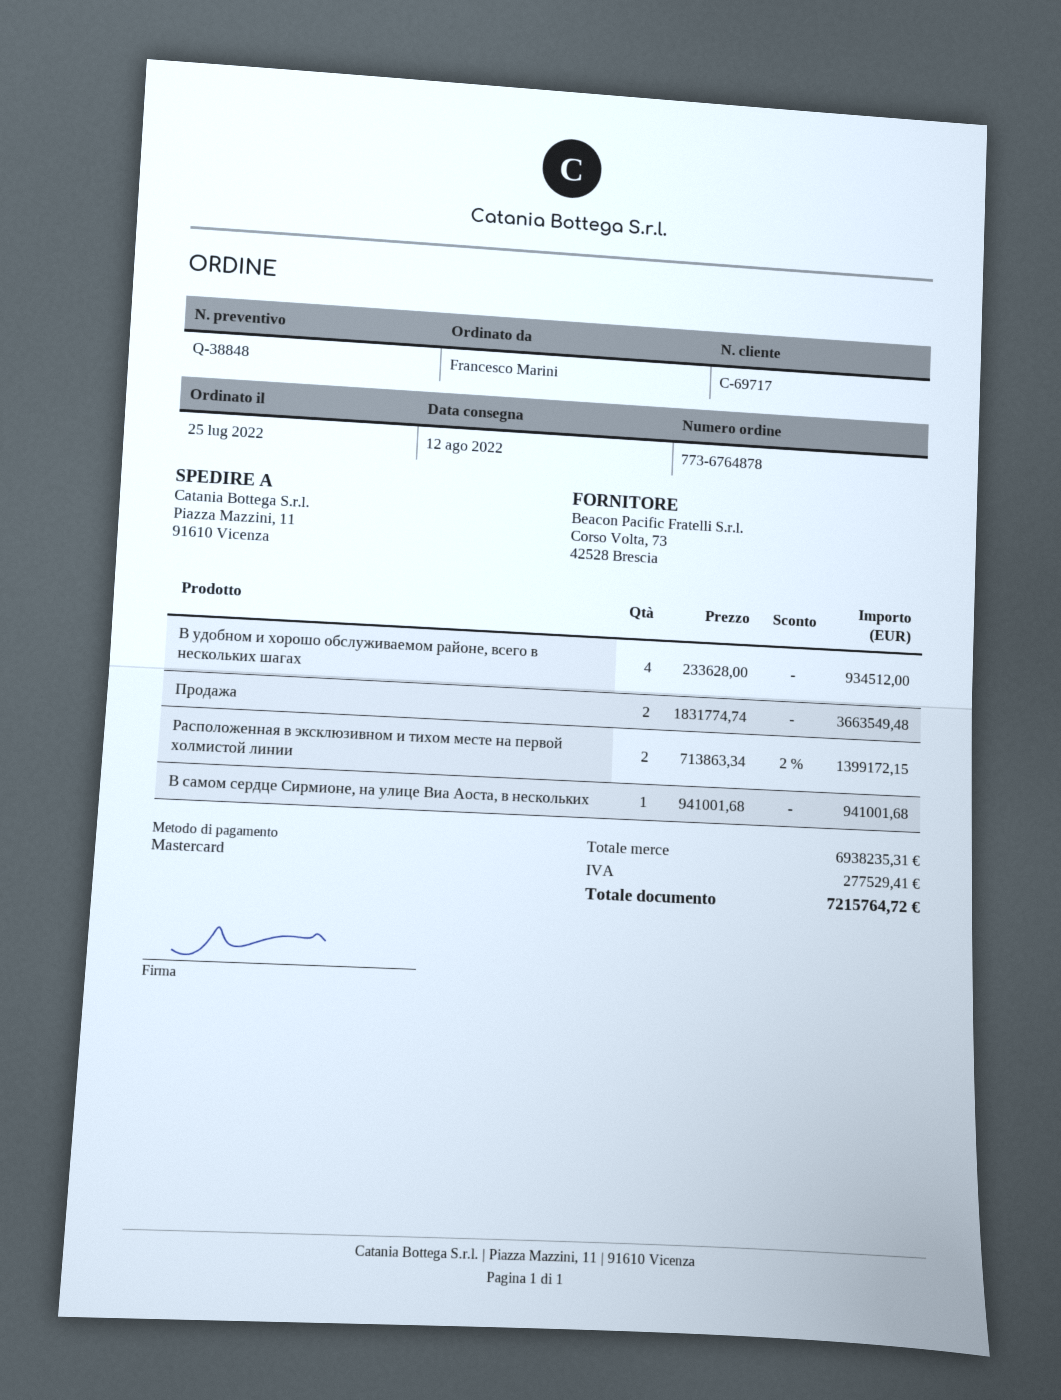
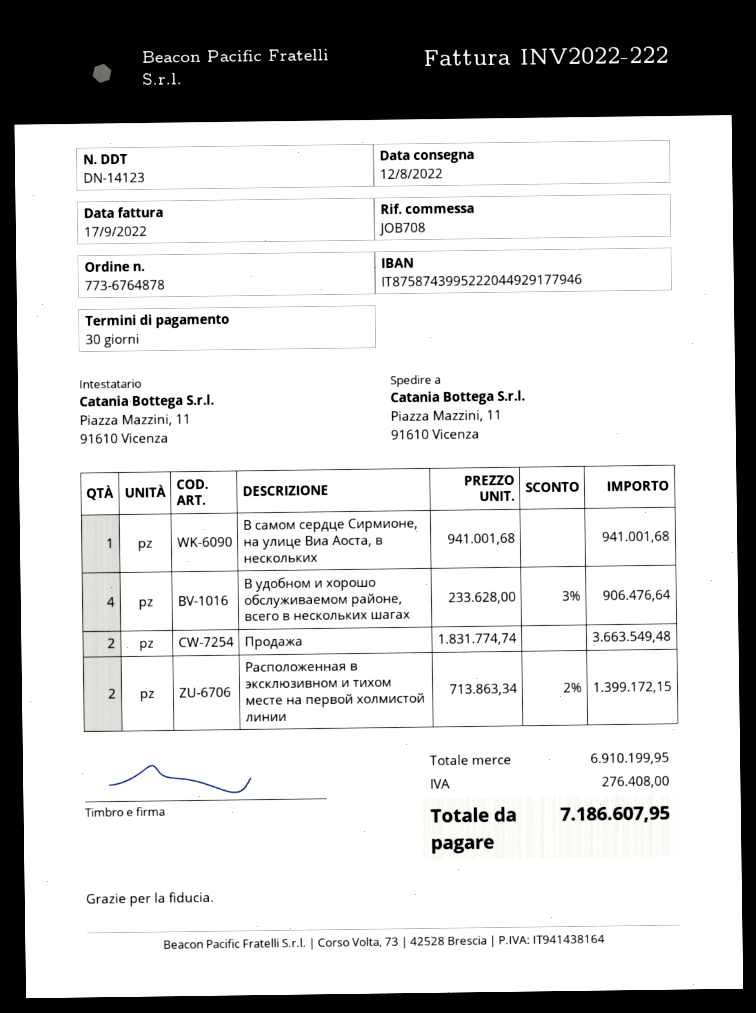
В удобном и хорошо обслуживаемом районе, всего в нескольких шагах: 4 x 233628.00 = 934512.00 -> 4 x 233628.00 - 3% = 906476.64
subtotal: 6938235.31 -> 6910199.95
tax: 277529.41 -> 276408.00
total: 7215764.72 -> 7186607.95

